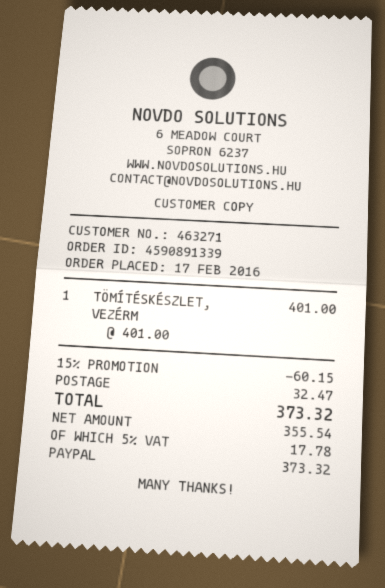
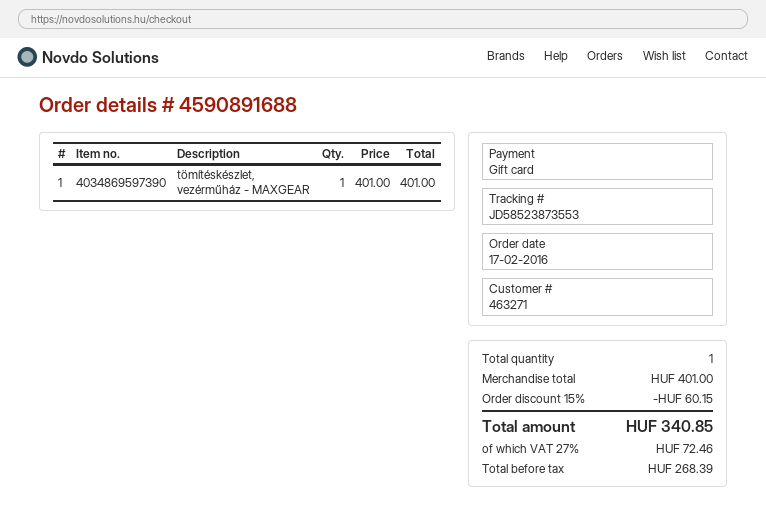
order number: 4590891339 -> 4590891688
payment method: PayPal -> gift card
shipping: 32.47 -> none
net: 355.54 -> 268.39
tax: 5% = 17.78 -> 27% = 72.46
total: 373.32 -> 340.85

